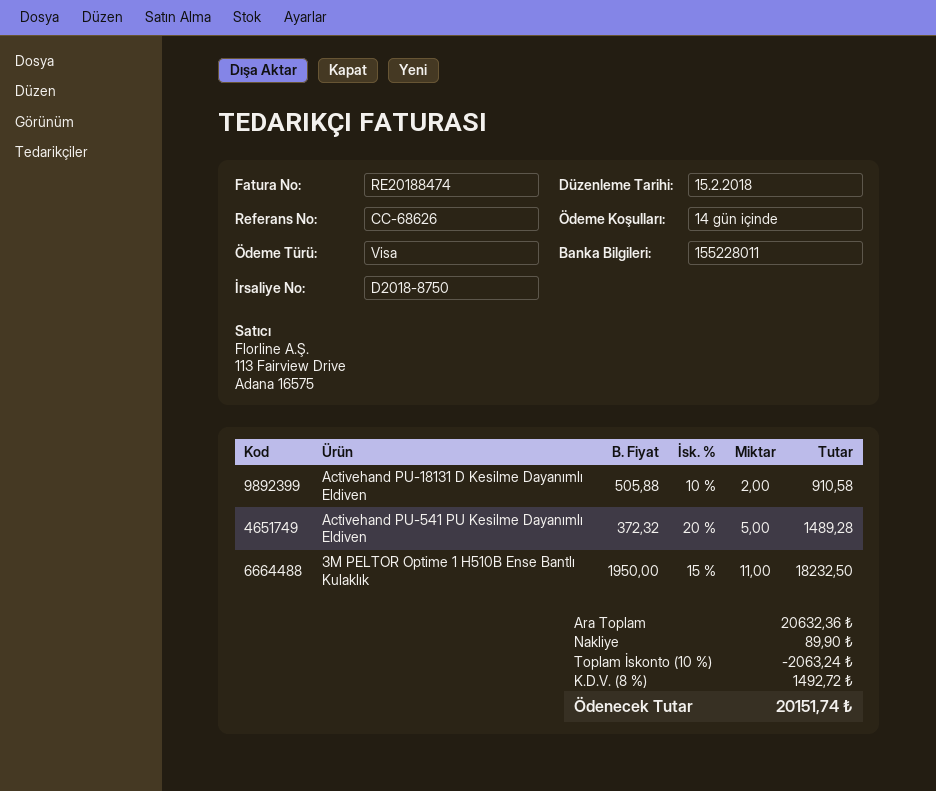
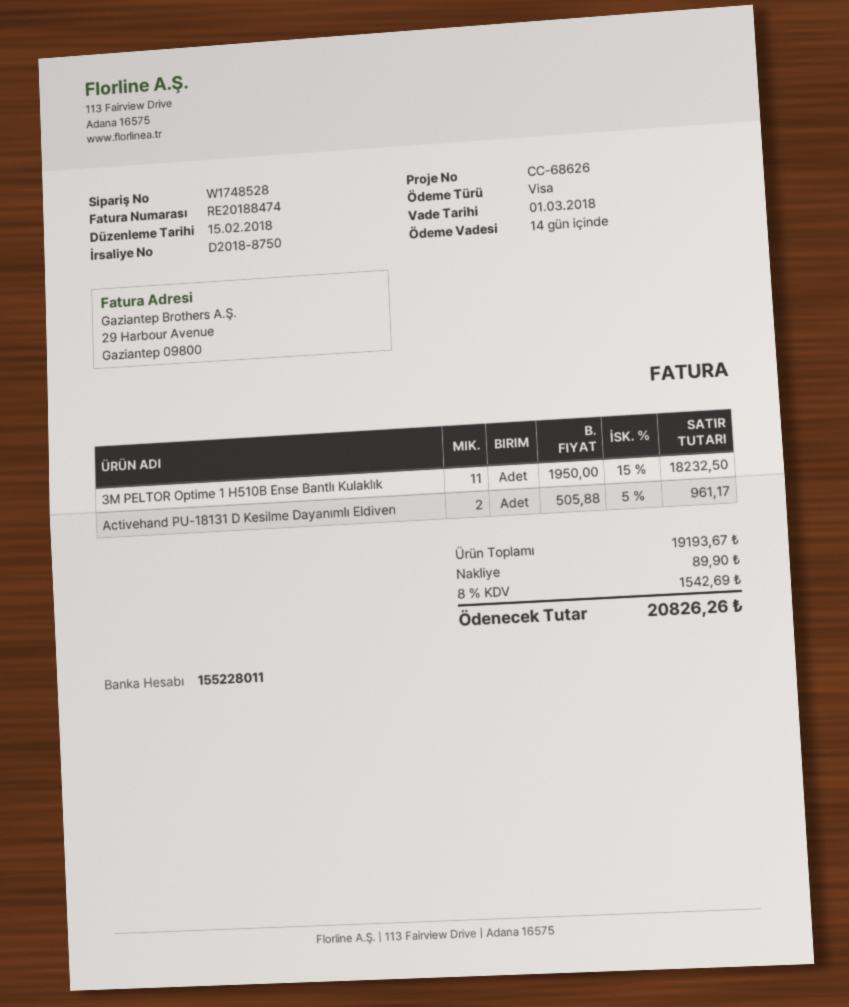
Activehand PU-18131 D Kesilme Dayanımlı Eldiven: 2 x 505.88 - 10% = 910.58 -> 2 x 505.88 - 5% = 961.17
Activehand PU-541 PU Kesilme Dayanımlı Eldiven: 5 x 372.32 - 20% = 1489.28 -> none
subtotal: 20632.36 -> 19193.67
discount: 10% = 2063.24 -> none
tax: 8% = 1492.72 -> 8% = 1542.69
total: 20151.74 -> 20826.26

